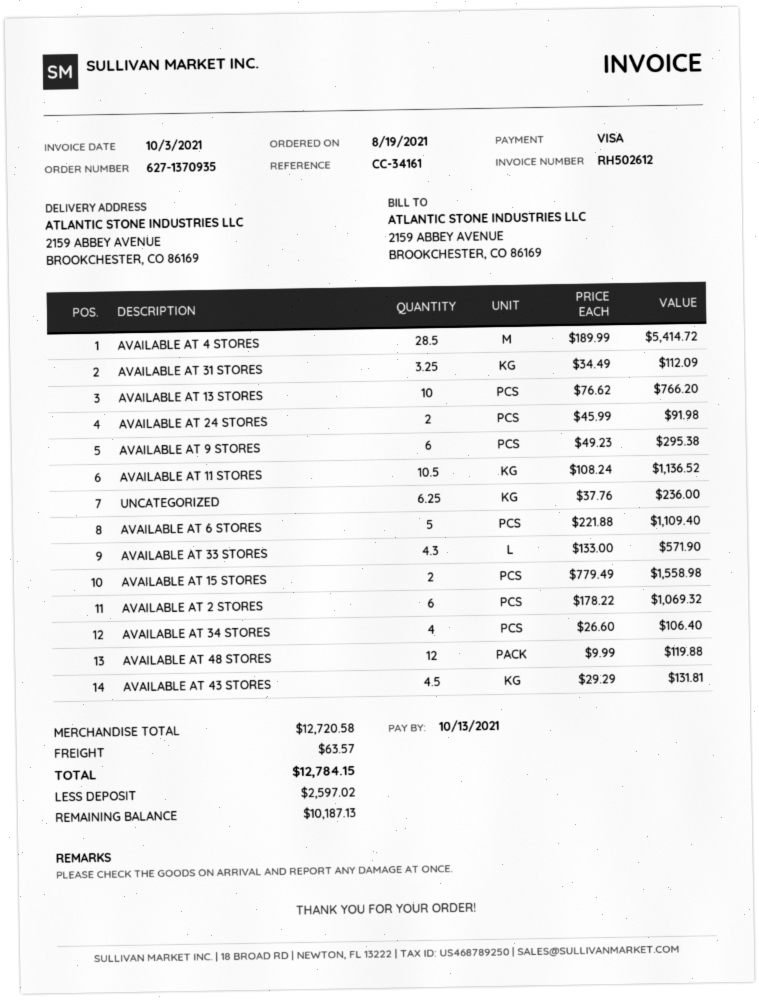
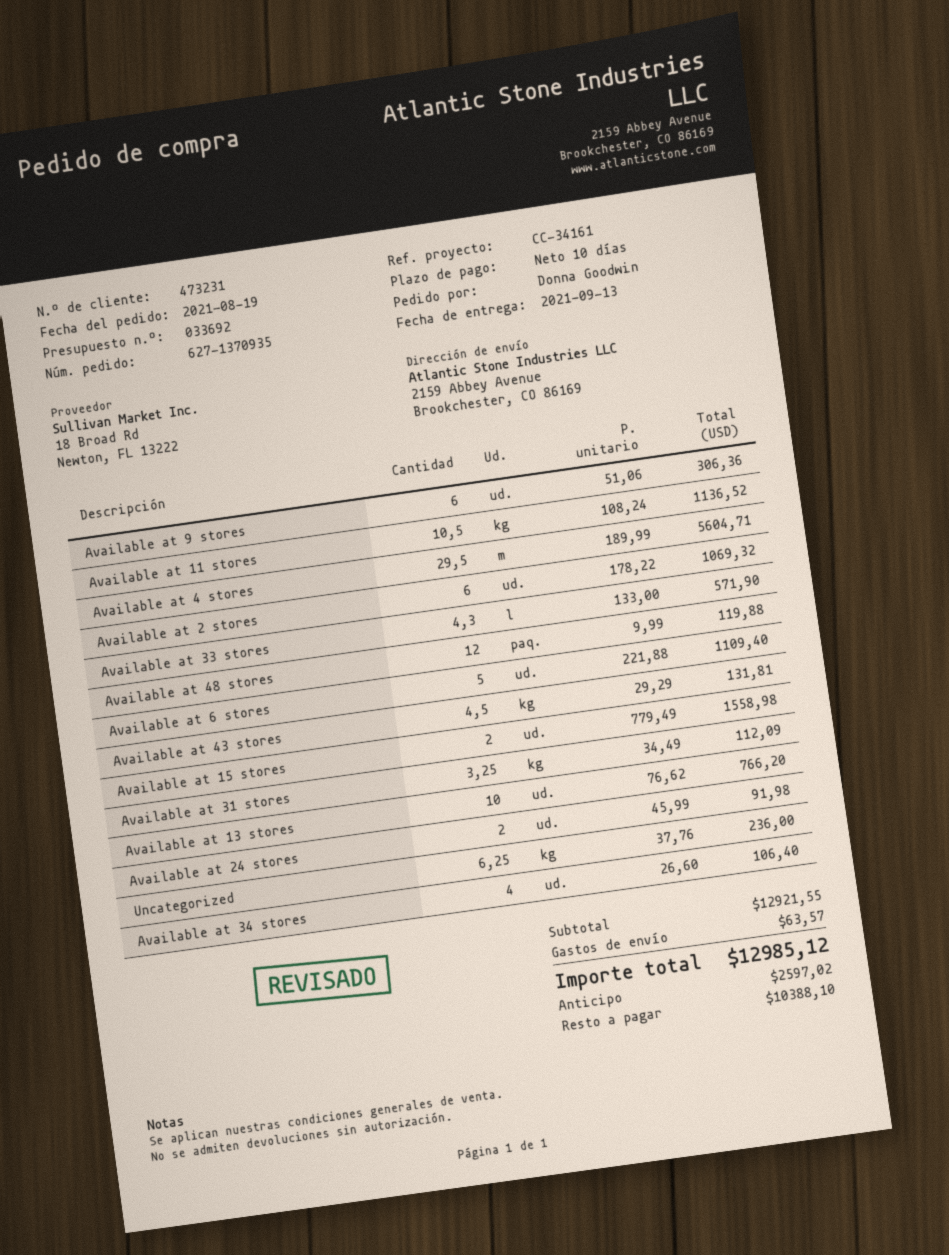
AVAILABLE AT 4 STORES: 28.5 x 189.99 = 5414.72 -> 29.5 x 189.99 = 5604.71
AVAILABLE AT 9 STORES: 6 x 49.23 = 295.38 -> 6 x 51.06 = 306.36
subtotal: 12720.58 -> 12921.55
total: 12784.15 -> 12985.12
balance: 10187.13 -> 10388.10

